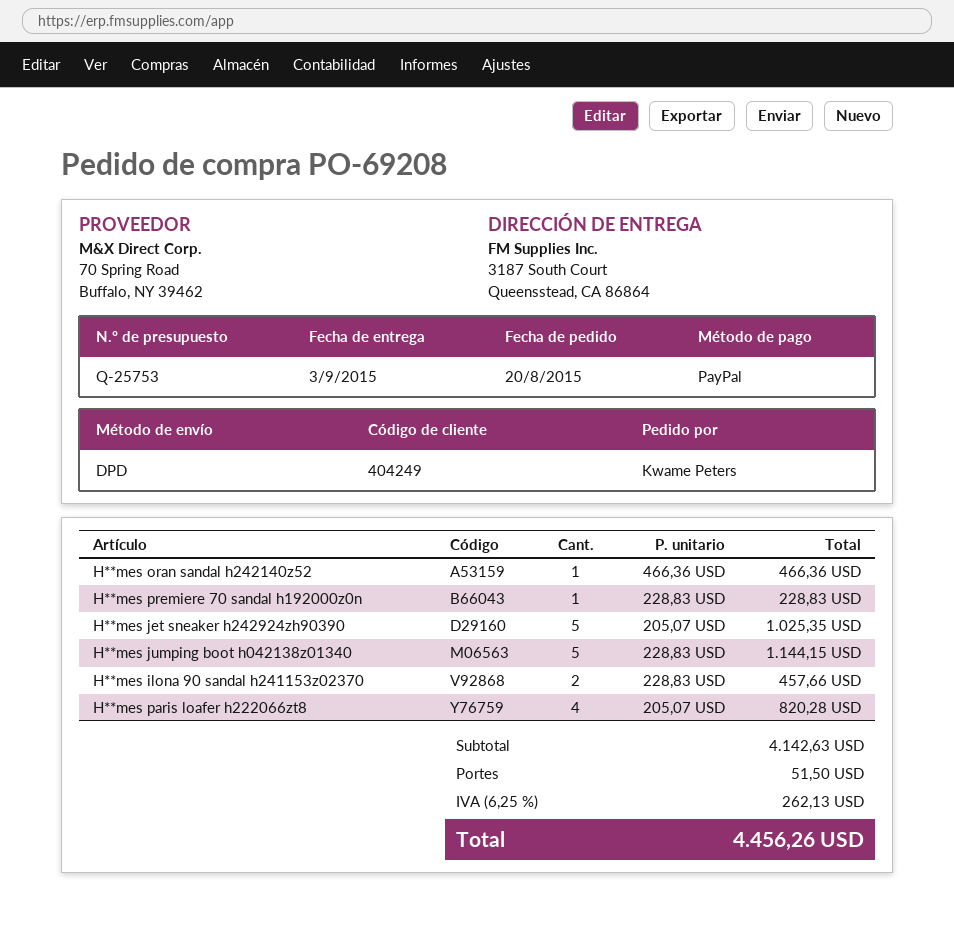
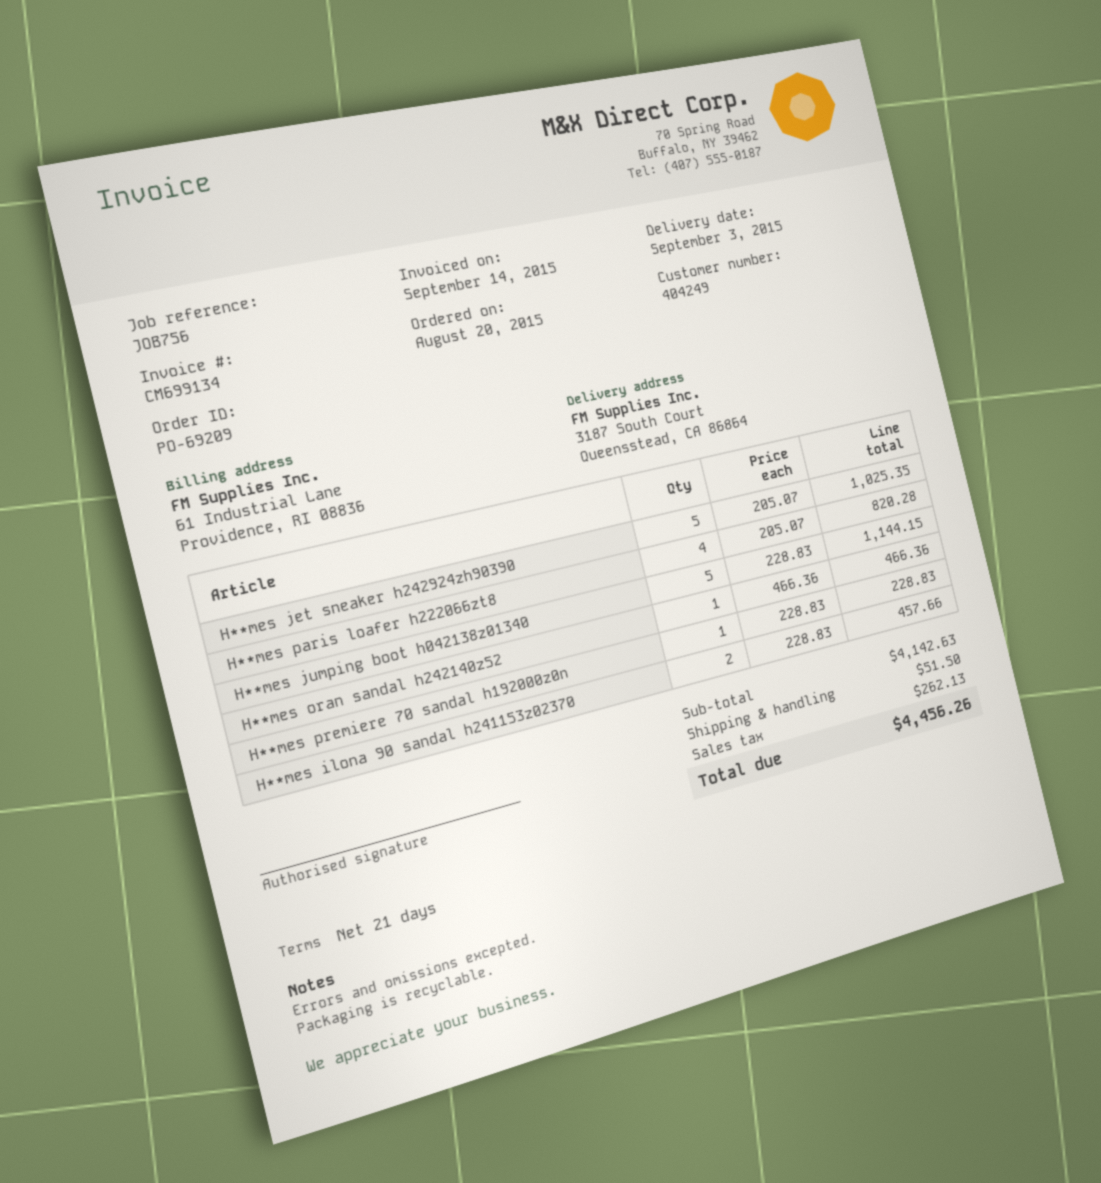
order number: PO-69208 -> PO-69209

